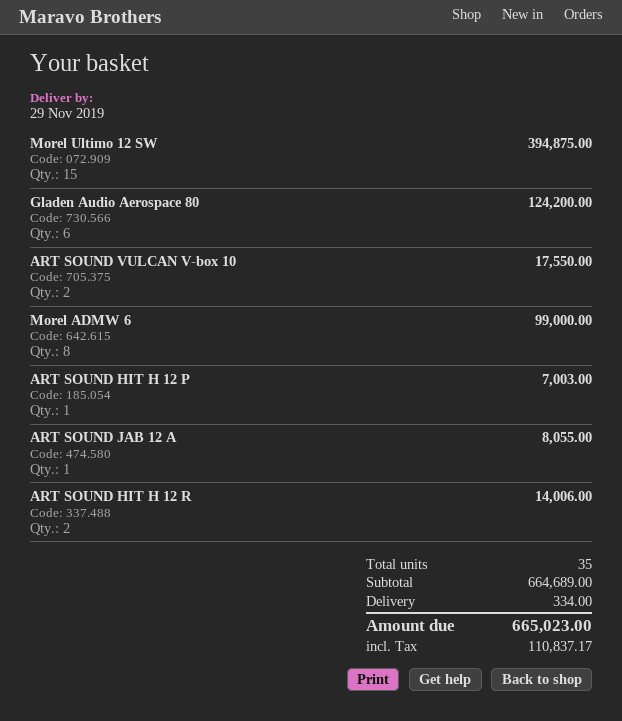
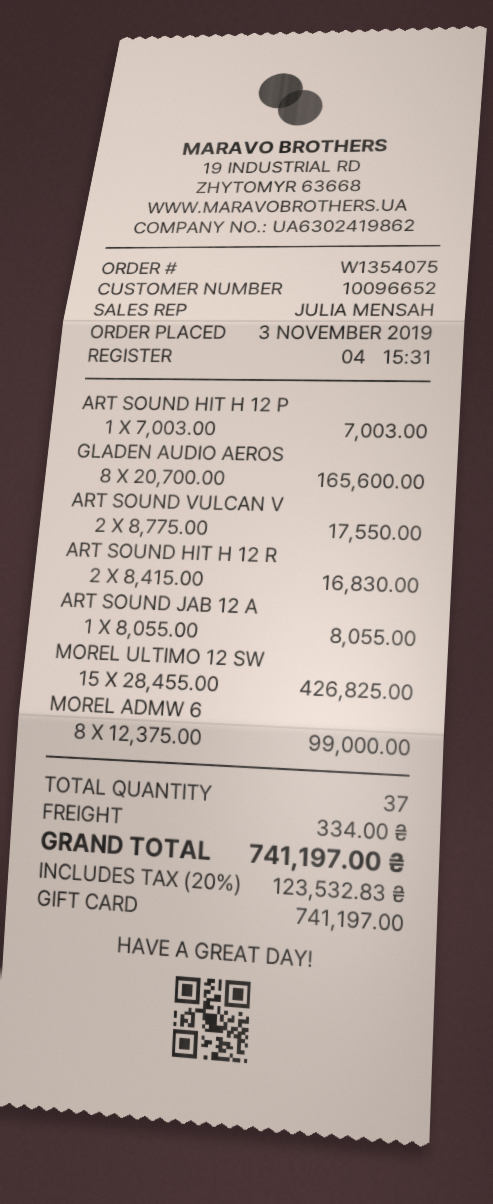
Morel Ultimo 12 SW: 15 for 394875.00 -> 15 for 426825.00
Gladen Audio Aerospace 80: 6 for 124200.00 -> 8 for 165600.00
ART SOUND HIT H 12 R: 2 for 14006.00 -> 2 for 16830.00
total quantity: 35 -> 37
tax: 110837.17 -> 123532.83
total: 665023.00 -> 741197.00

